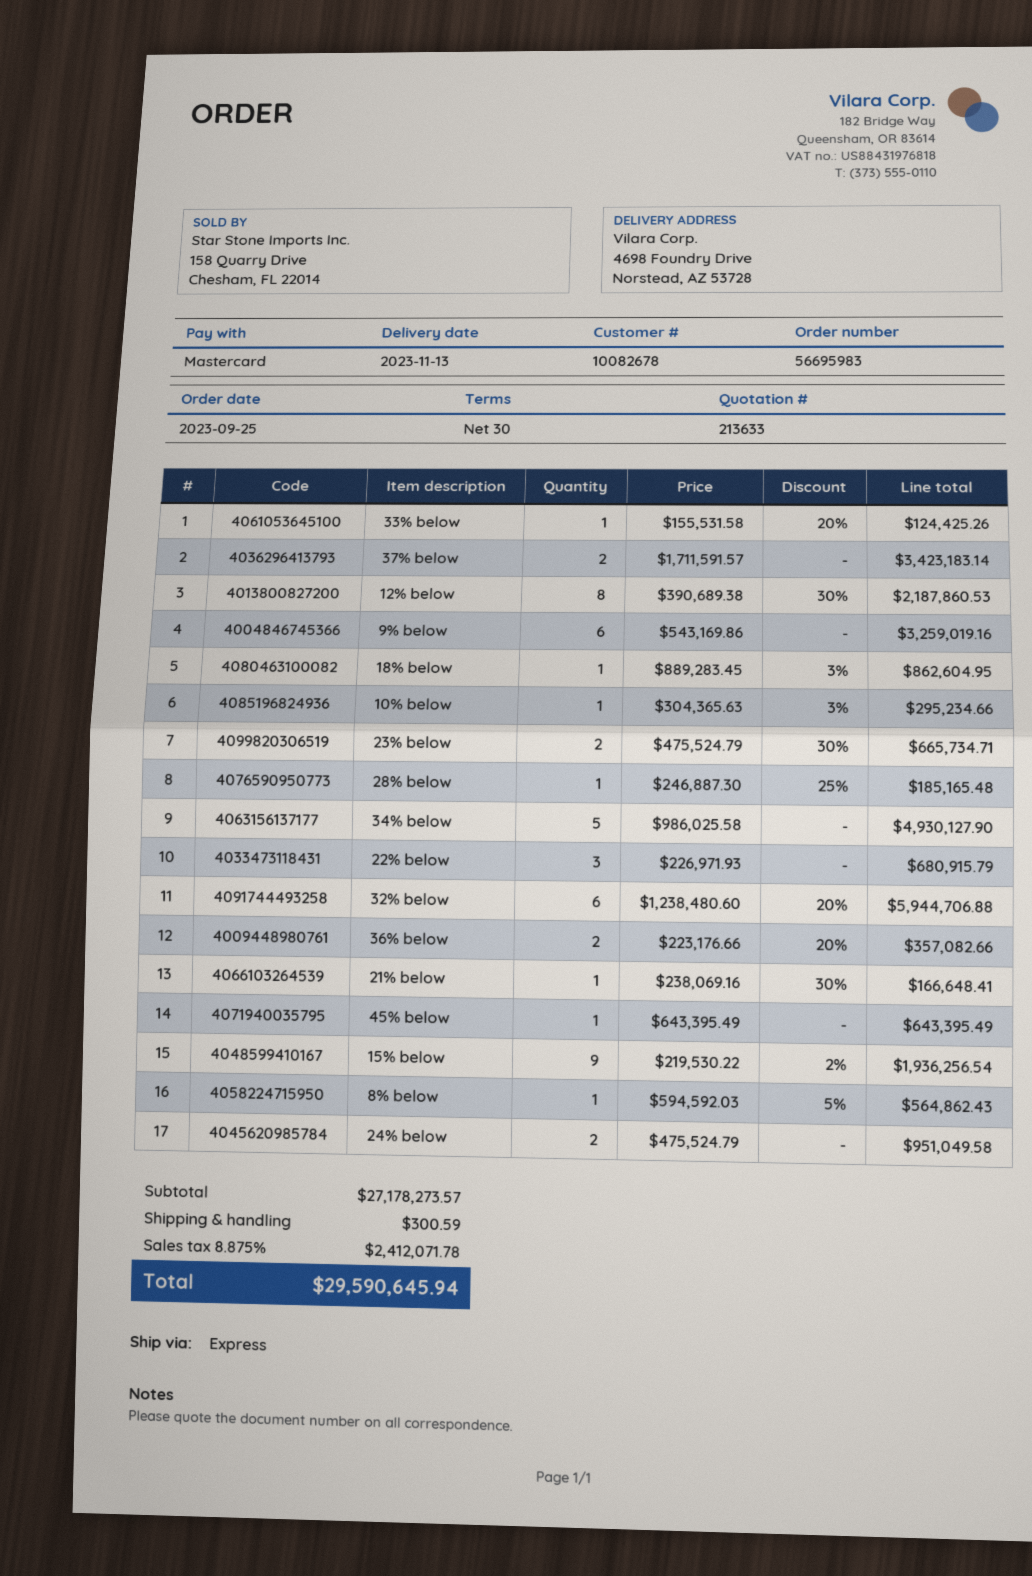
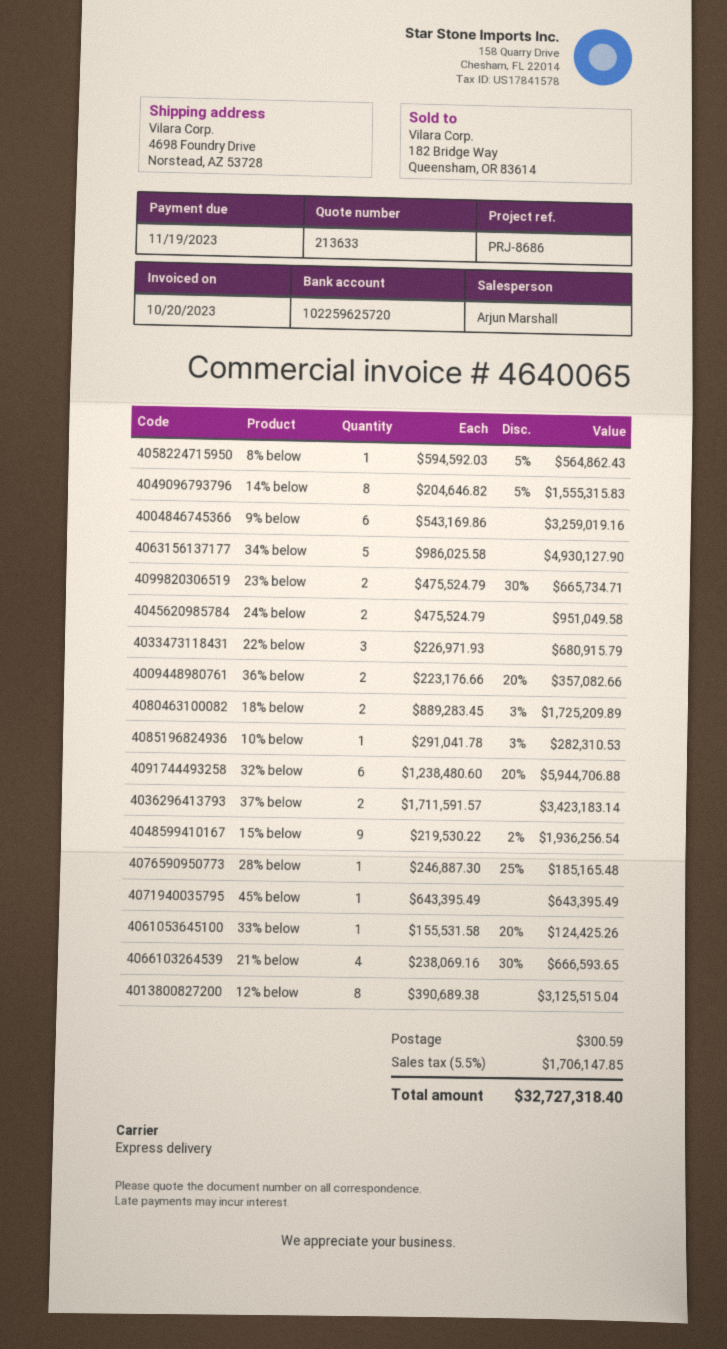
12% below: 8 x 390689.38 - 30% = 2187860.53 -> 8 x 390689.38 = 3125515.04
18% below: 1 x 889283.45 - 3% = 862604.95 -> 2 x 889283.45 - 3% = 1725209.89
10% below: 1 x 304365.63 - 3% = 295234.66 -> 1 x 291041.78 - 3% = 282310.53
21% below: 1 x 238069.16 - 30% = 166648.41 -> 4 x 238069.16 - 30% = 666593.65
14% below: none -> 8 x 204646.82 - 5% = 1555315.83
tax: 8.875% = 2412071.78 -> 5.5% = 1706147.85
total: 29590645.94 -> 32727318.40

